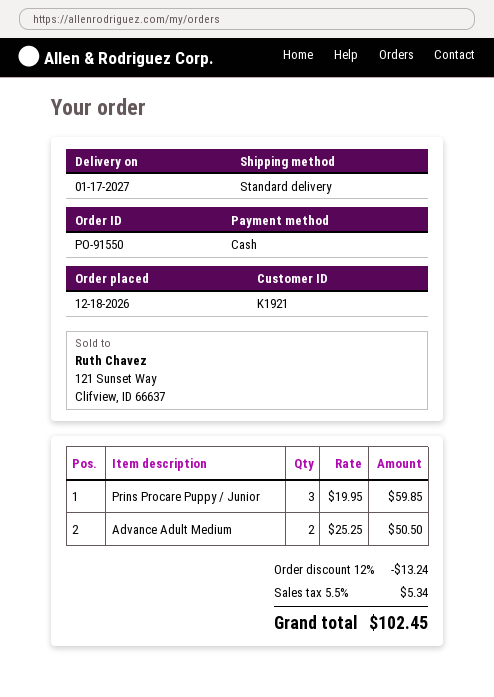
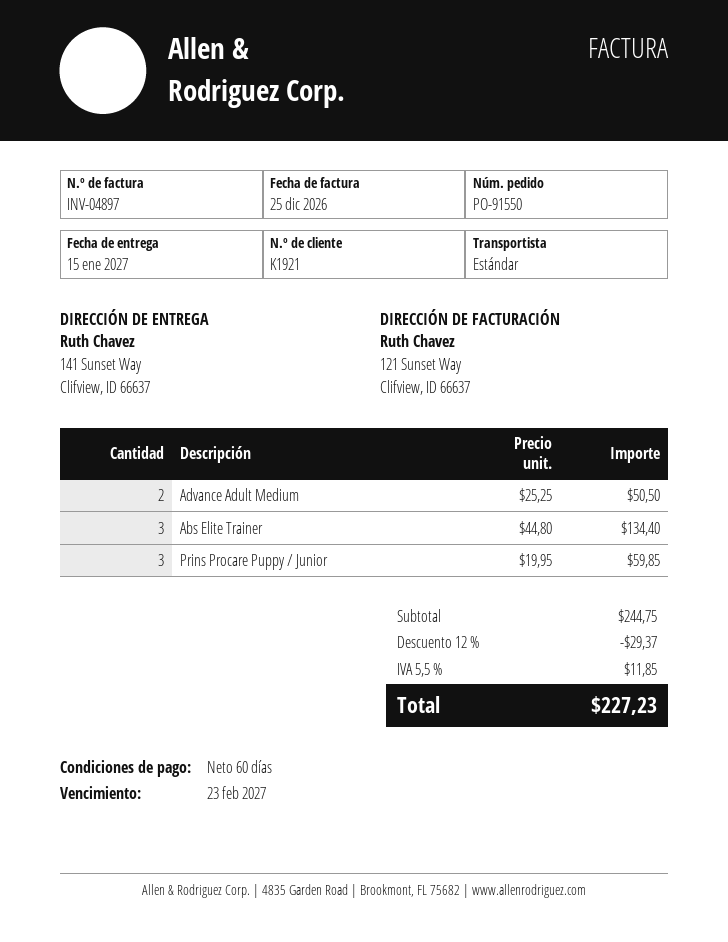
delivery date: 2027-01-17 -> 2027-01-15
Abs Elite Trainer: none -> 3 x 44.80 = 134.40
discount: 12% = 13.24 -> 12% = 29.37
tax: 5.5% = 5.34 -> 5.5% = 11.85
total: 102.45 -> 227.23

